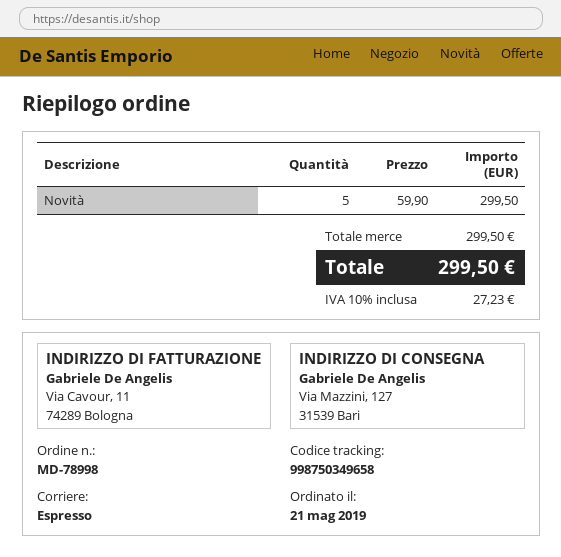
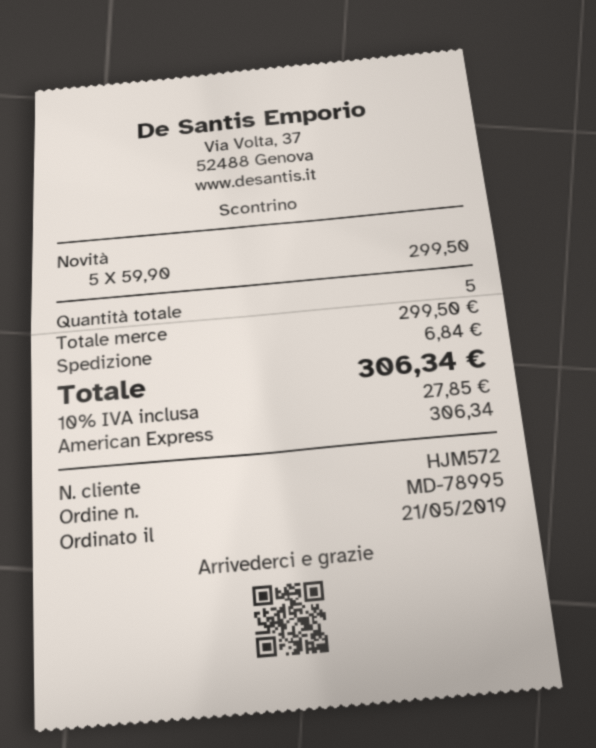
order number: MD-78998 -> MD-78995
shipping: none -> 6.84
tax: 10% = 27.23 -> 10% = 27.85
total: 299.50 -> 306.34

